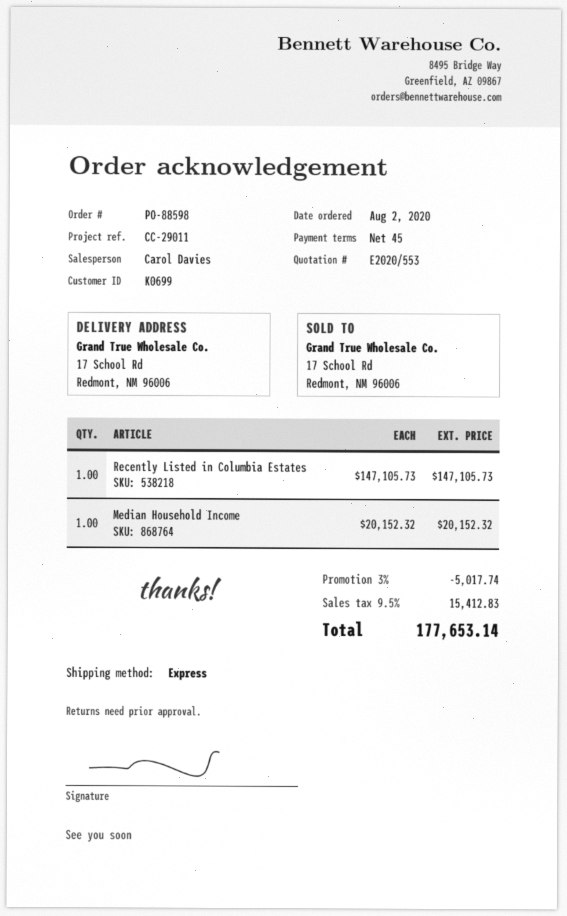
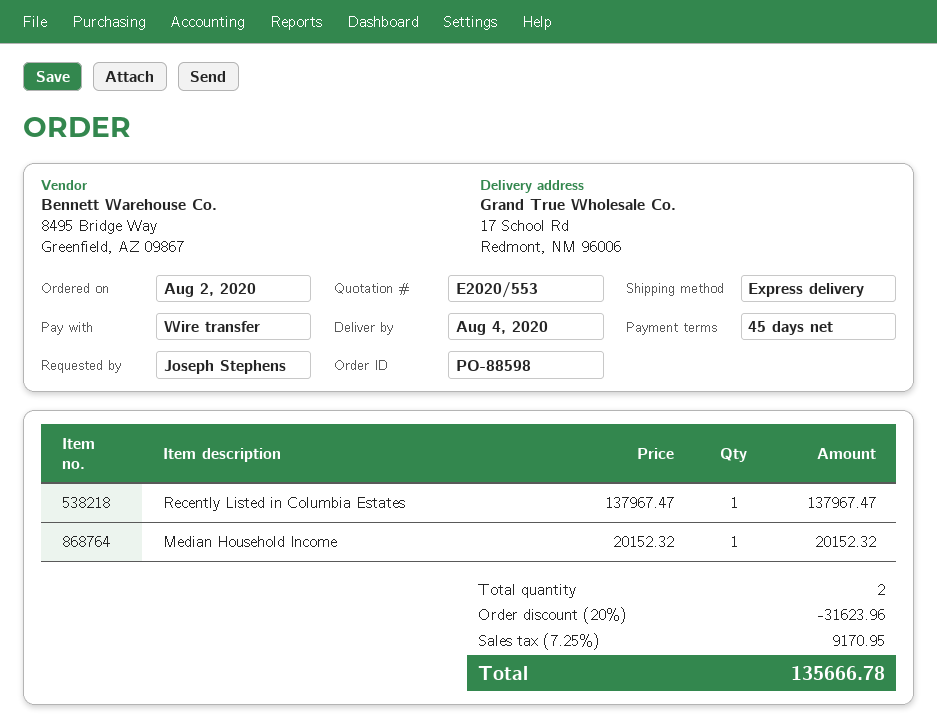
Recently Listed in Columbia Estates: 1 x 147105.73 = 147105.73 -> 1 x 137967.47 = 137967.47
discount: 3% = 5017.74 -> 20% = 31623.96
tax: 9.5% = 15412.83 -> 7.25% = 9170.95
total: 177653.14 -> 135666.78

